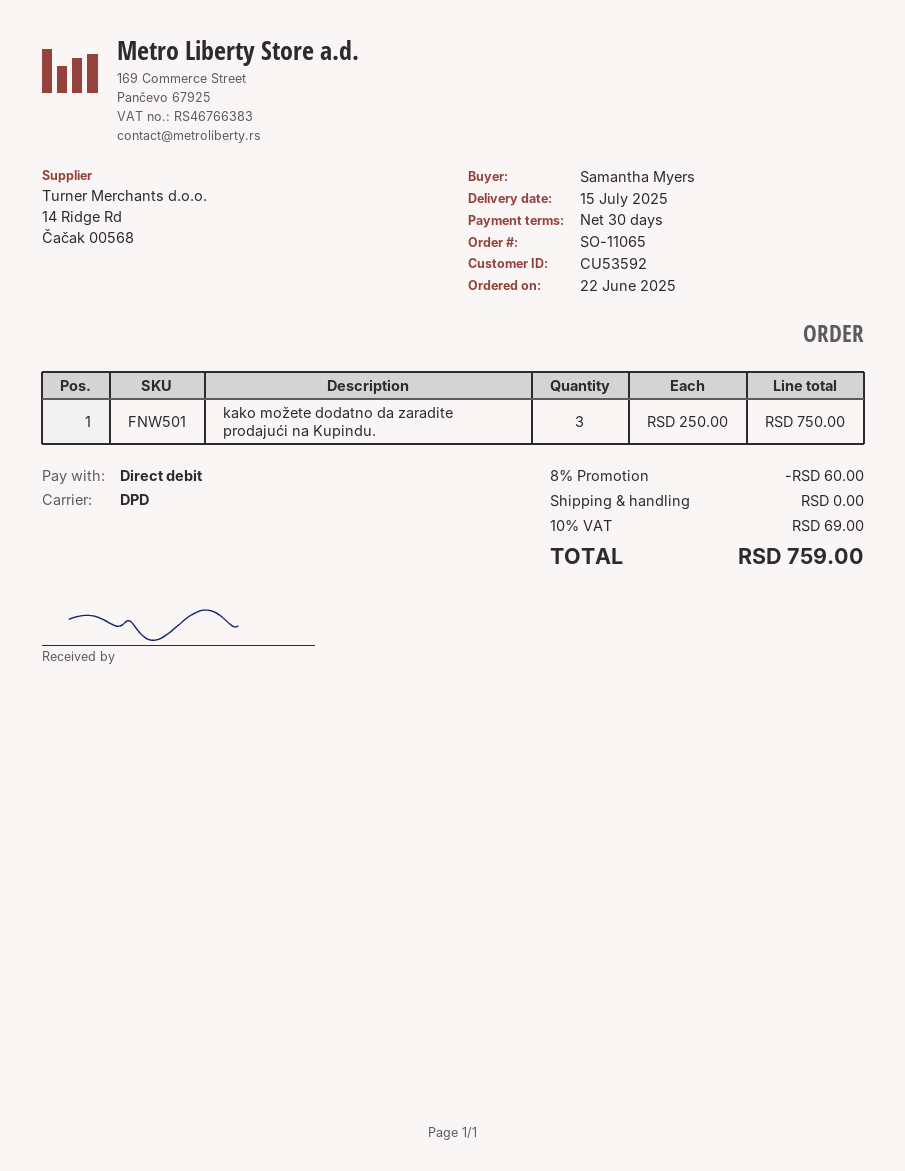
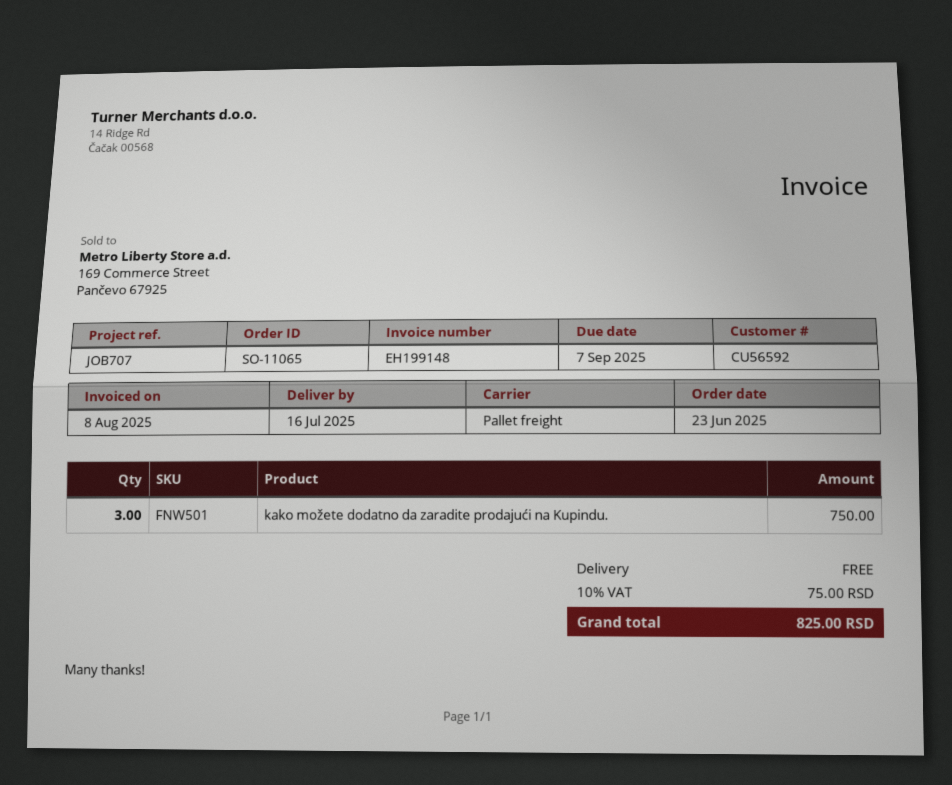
order date: 2025-06-22 -> 2025-06-23
delivery date: 2025-07-15 -> 2025-07-16
customer number: CU53592 -> CU56592
shipping method: DPD -> pallet freight
discount: 8% = 60.00 -> none
tax: 10% = 69.00 -> 10% = 75.00
total: 759.00 -> 825.00

